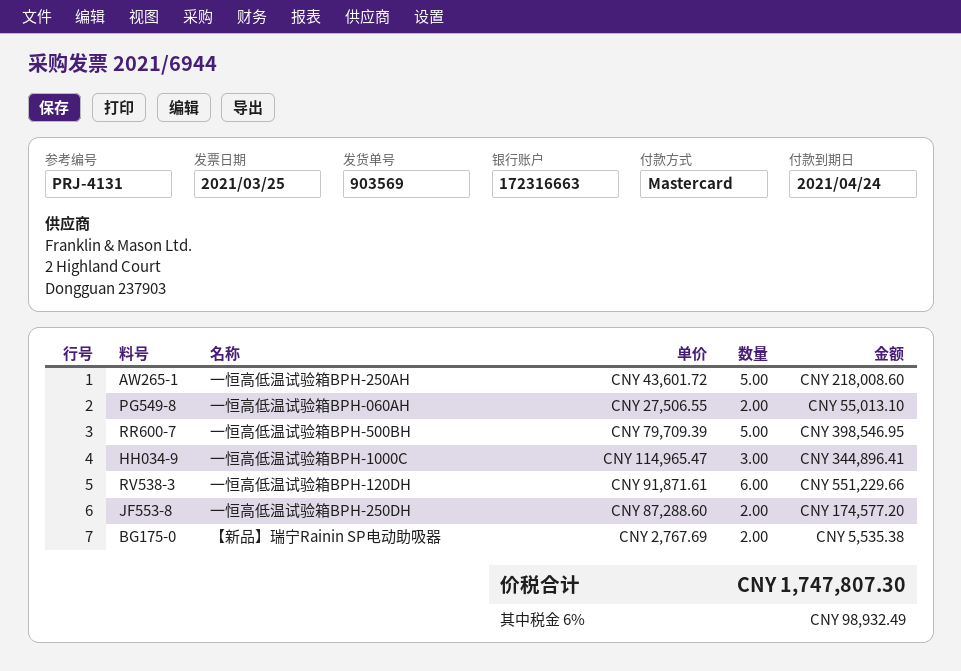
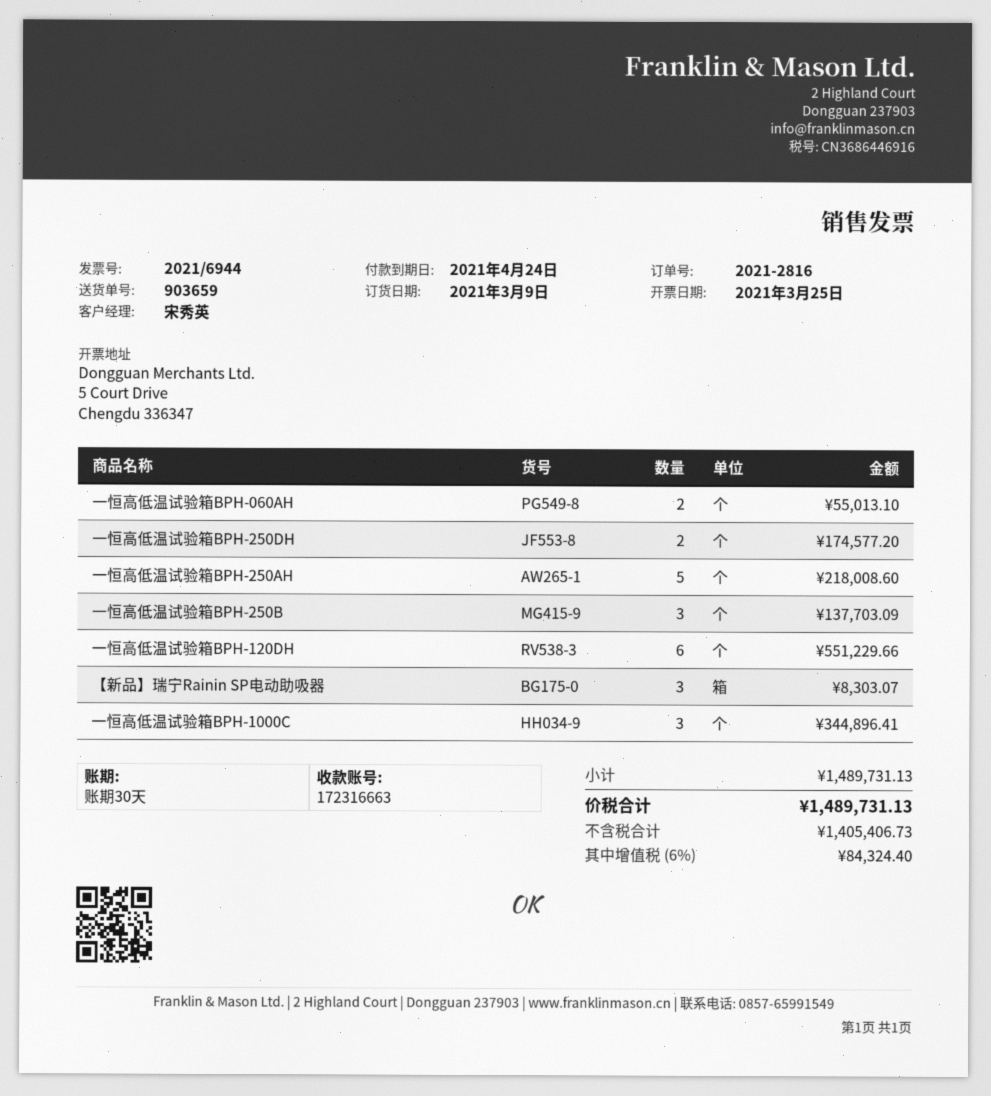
delivery note number: 903569 -> 903659
一恒高低温试验箱BPH-500BH: 5 for 398546.95 -> none
【新品】瑞宁Rainin SP电动助吸器: 2 for 5535.38 -> 3 for 8303.07
一恒高低温试验箱BPH-250B: none -> 3 for 137703.09
tax: 6% = 98932.49 -> 6% = 84324.40
total: 1747807.30 -> 1489731.13

